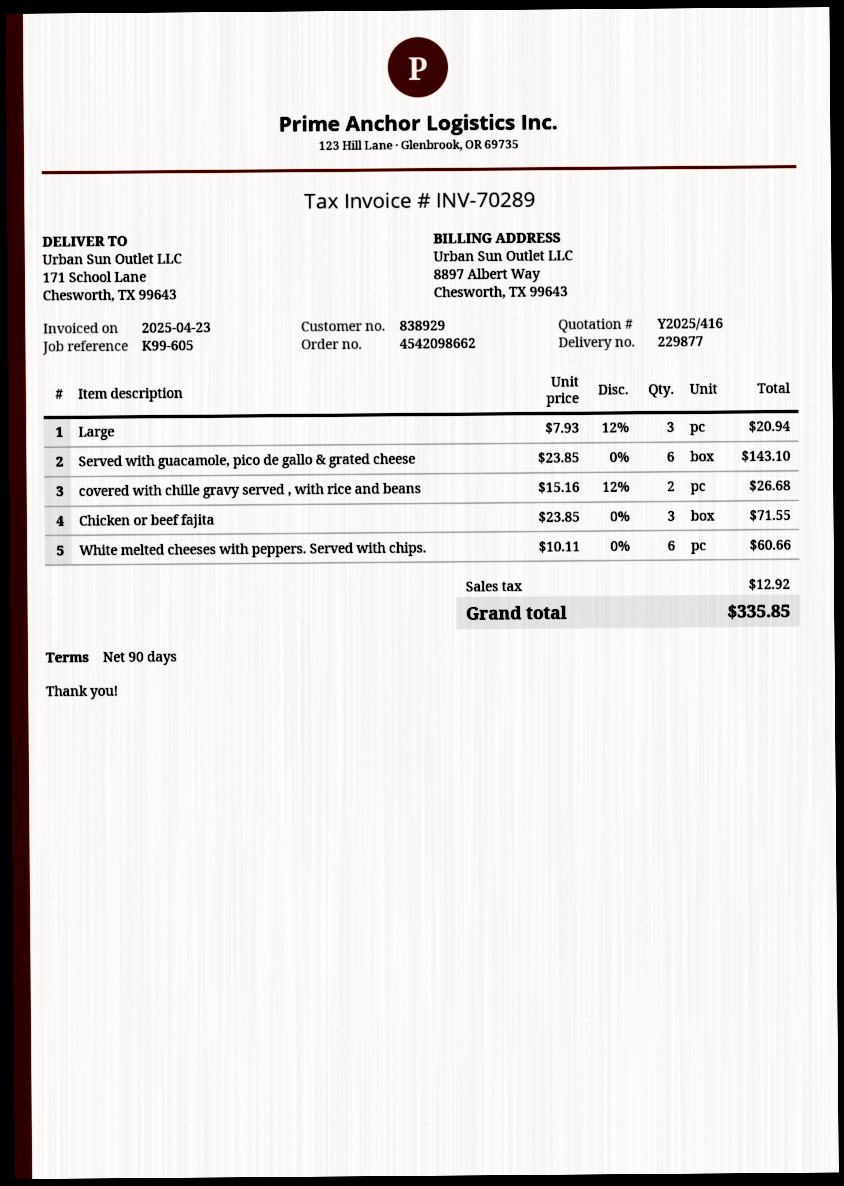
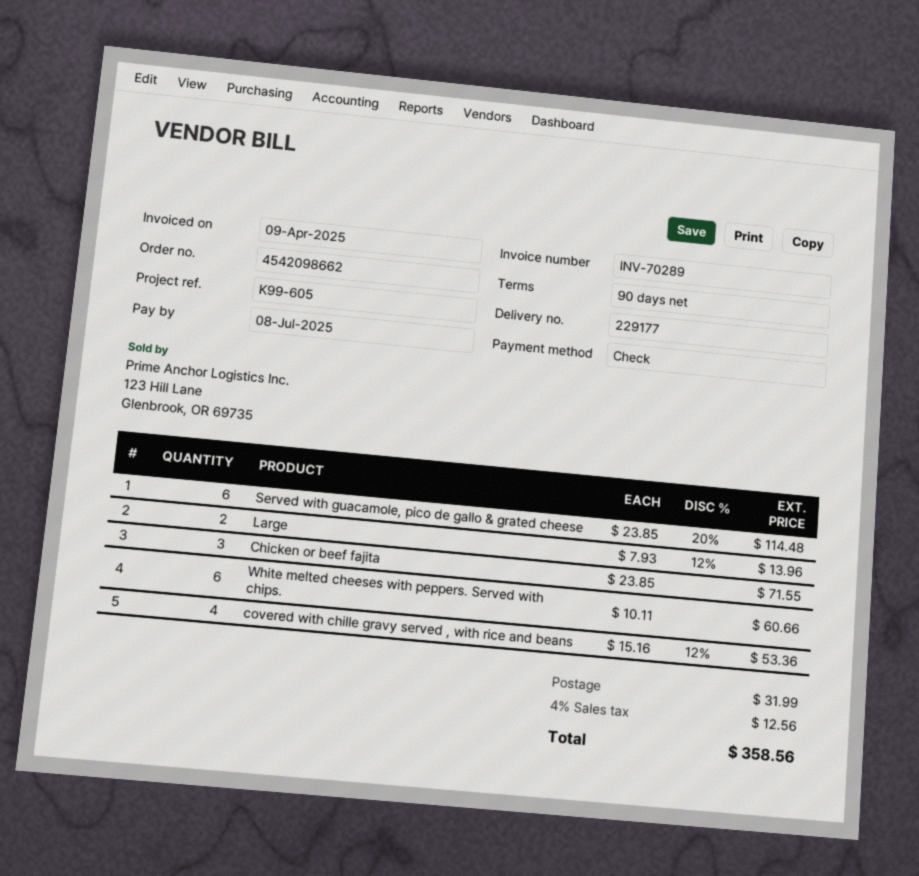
delivery note number: 229877 -> 229177
invoice date: 2025-04-23 -> 2025-04-09
Large: 3 x 7.93 - 12% = 20.94 -> 2 x 7.93 - 12% = 13.96
Served with guacamole, pico de gallo & grated cheese: 6 x 23.85 = 143.10 -> 6 x 23.85 - 20% = 114.48
covered with chille gravy served , with rice and beans: 2 x 15.16 - 12% = 26.68 -> 4 x 15.16 - 12% = 53.36
shipping: none -> 31.99
tax: 12.92 -> 12.56
total: 335.85 -> 358.56

